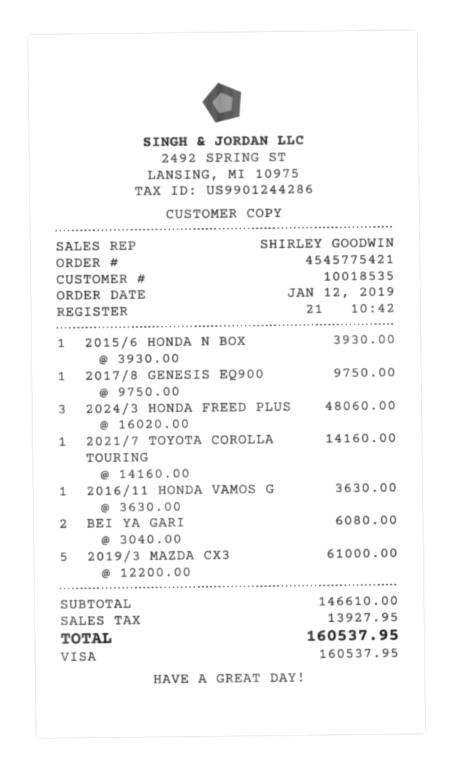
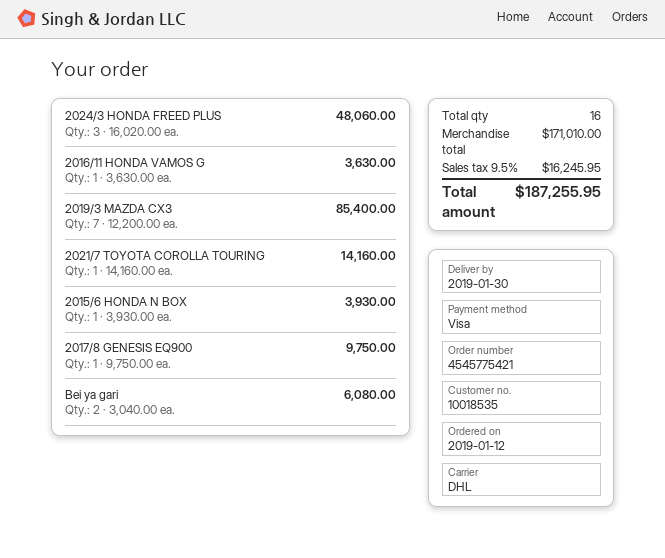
2019/3 MAZDA CX3: 5 x 12200.00 = 61000.00 -> 7 x 12200.00 = 85400.00
subtotal: 146610.00 -> 171010.00
tax: 13927.95 -> 16245.95
total: 160537.95 -> 187255.95

